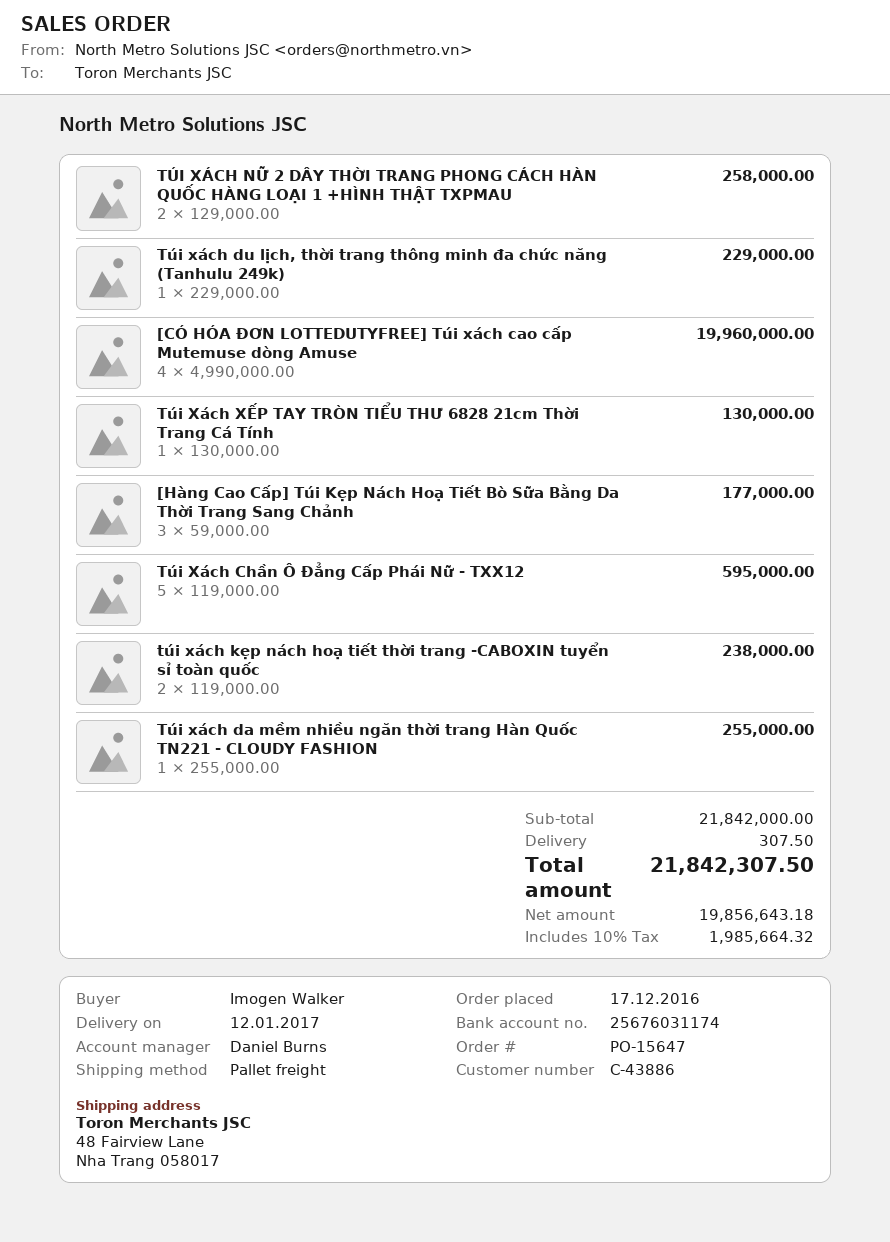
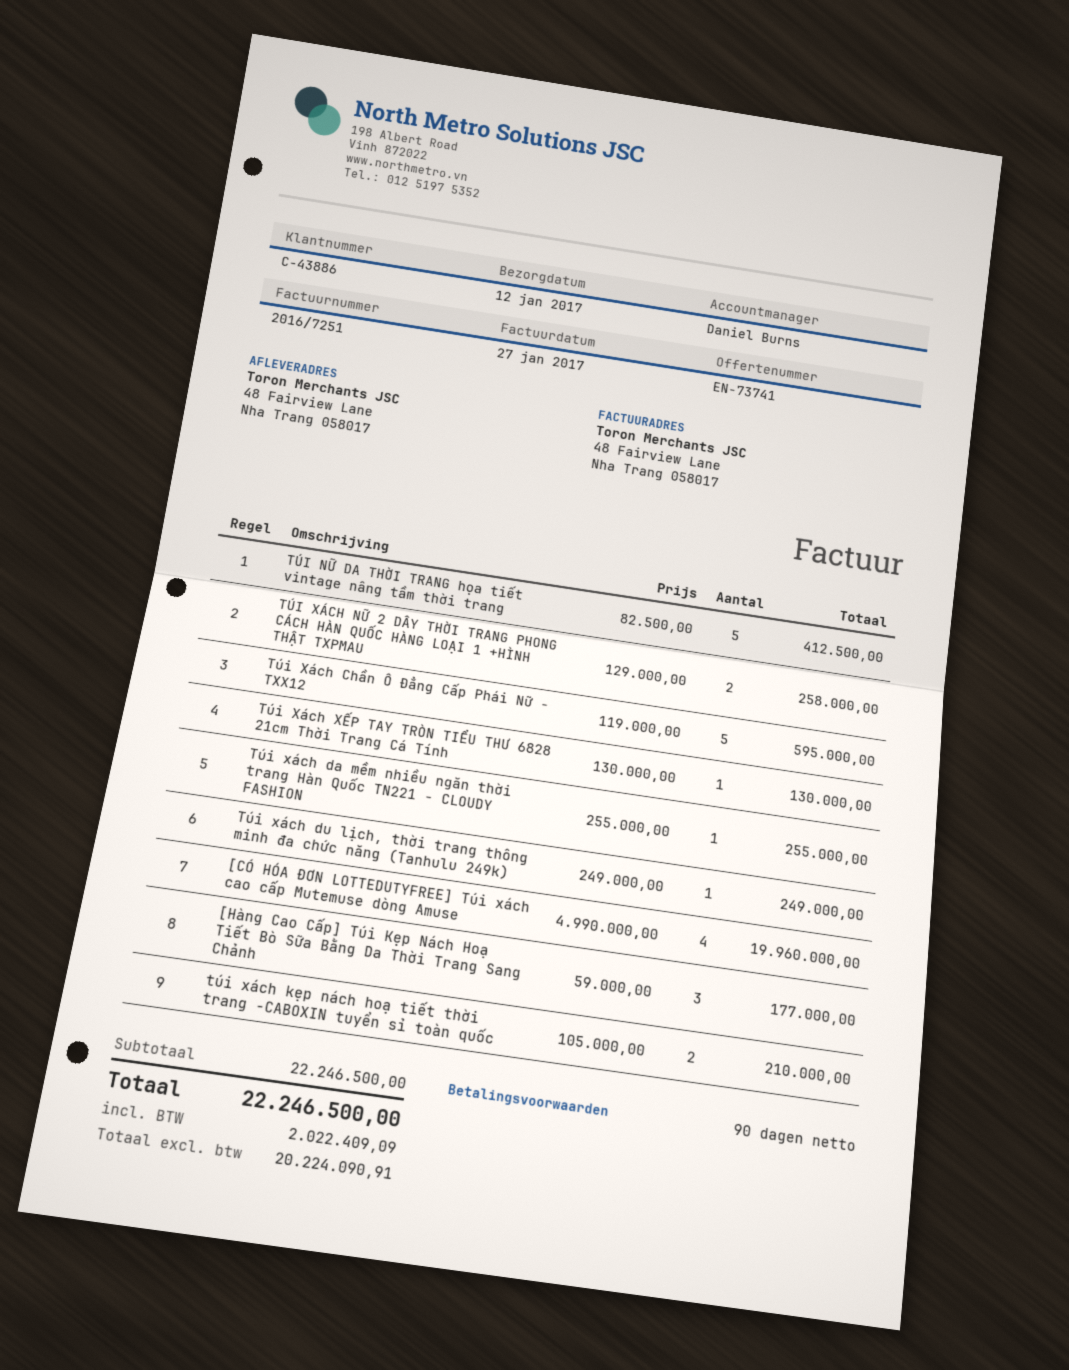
Túi xách du lịch, thời trang thông minh đa chức năng (Tanhulu 249k): 1 x 229000.00 = 229000.00 -> 1 x 249000.00 = 249000.00
túi xách kẹp nách hoạ tiết thời trang -CABOXIN tuyển sỉ toàn quốc: 2 x 119000.00 = 238000.00 -> 2 x 105000.00 = 210000.00
TÚI NỮ DA THỜI TRANG họa tiết vintage nâng tầm thời trang: none -> 5 x 82500.00 = 412500.00
subtotal: 21842000.00 -> 22246500.00
shipping: 307.50 -> none
net: 19856643.18 -> 20224090.91
tax: 1985664.32 -> 2022409.09
total: 21842307.50 -> 22246500.00

